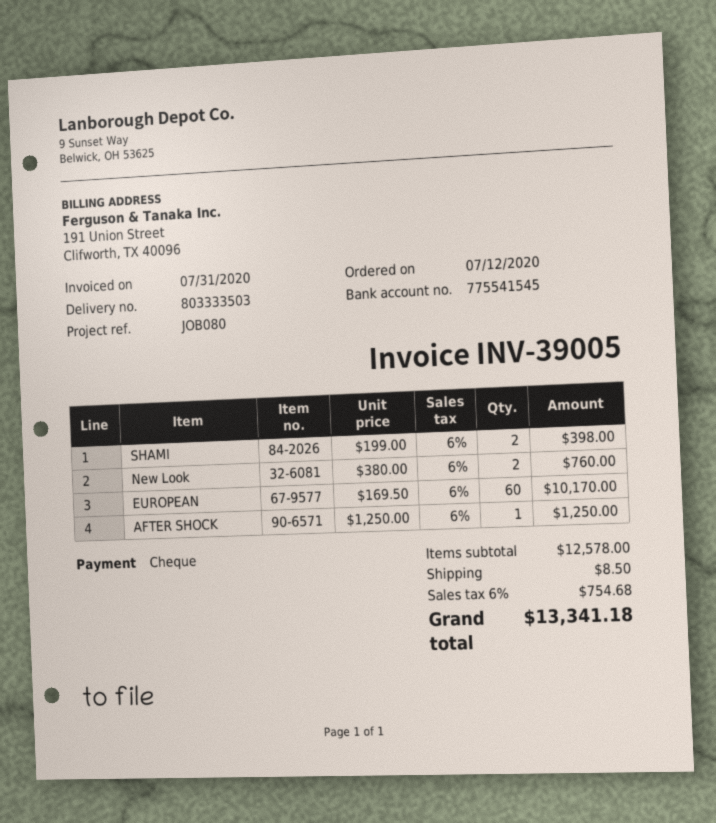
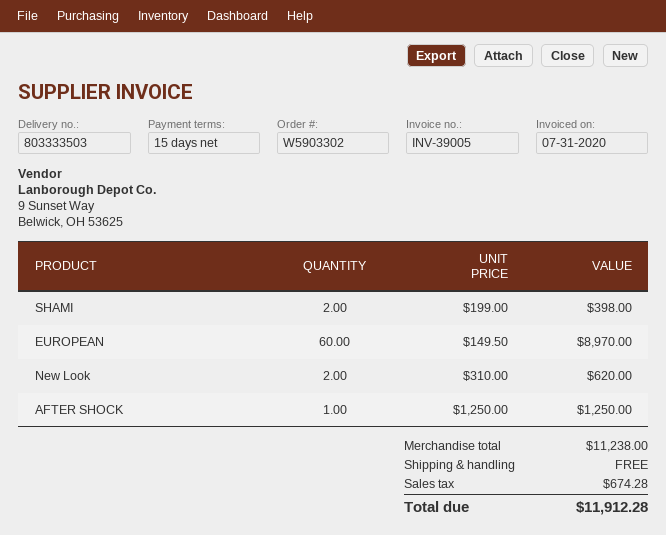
New Look: 2 x 380.00 = 760.00 -> 2 x 310.00 = 620.00
EUROPEAN: 60 x 169.50 = 10170.00 -> 60 x 149.50 = 8970.00
subtotal: 12578.00 -> 11238.00
shipping: 8.50 -> 0.00
tax: 754.68 -> 674.28
total: 13341.18 -> 11912.28

